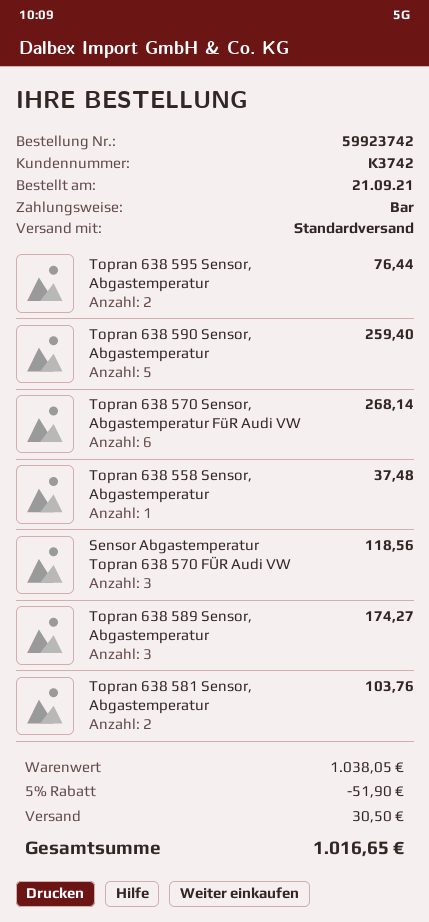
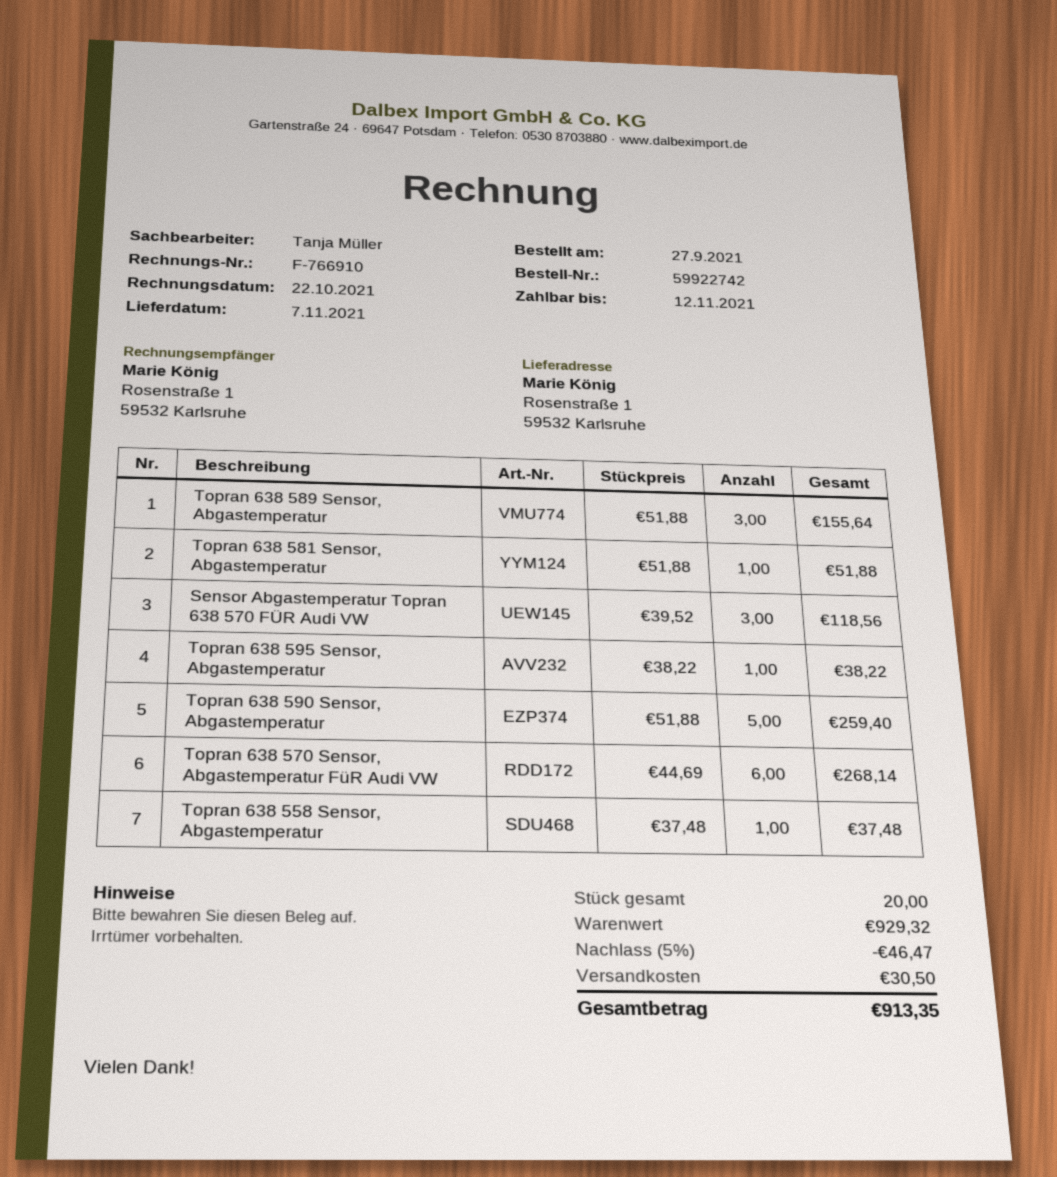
order number: 59923742 -> 59922742
order date: 2021-09-21 -> 2021-09-27
Topran 638 595 Sensor, Abgastemperatur: 2 for 76.44 -> 1 for 38.22
Topran 638 589 Sensor, Abgastemperatur: 3 for 174.27 -> 3 for 155.64
Topran 638 581 Sensor, Abgastemperatur: 2 for 103.76 -> 1 for 51.88
subtotal: 1038.05 -> 929.32
discount: 5% = 51.90 -> 5% = 46.47
total: 1016.65 -> 913.35

